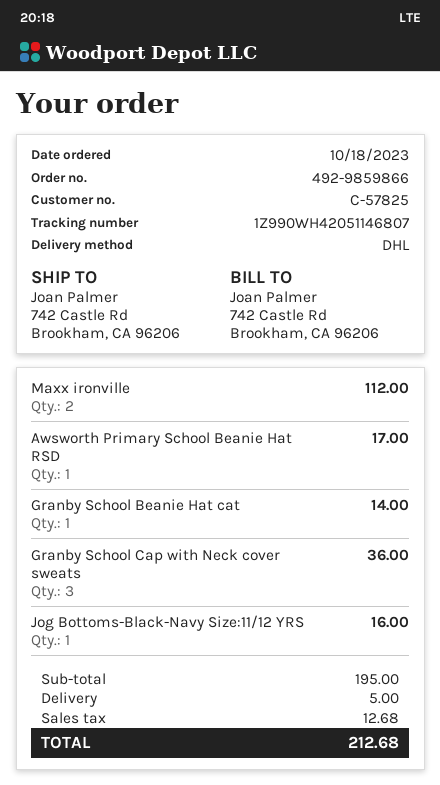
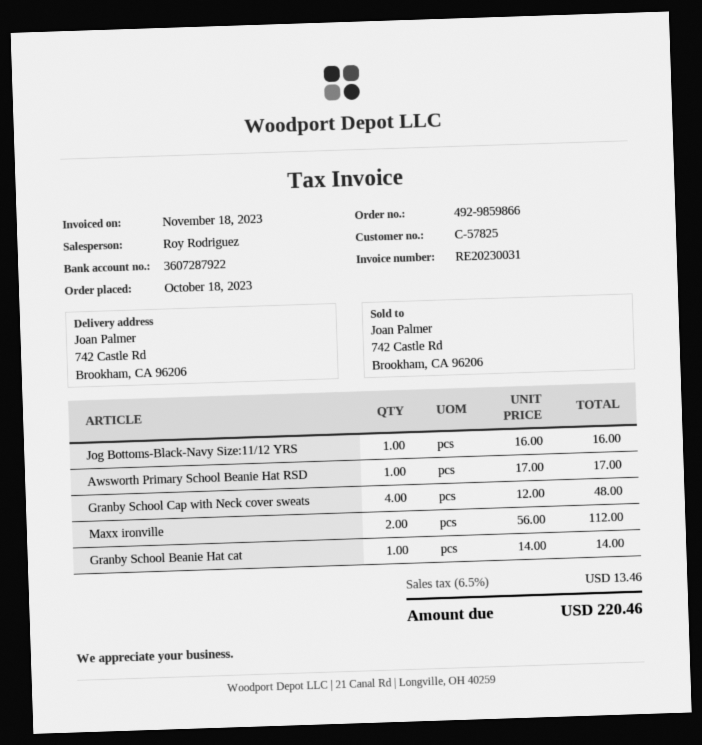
Granby School Cap with Neck cover sweats: 3 for 36.00 -> 4 for 48.00
shipping: 5.00 -> none
tax: 12.68 -> 13.46
total: 212.68 -> 220.46

